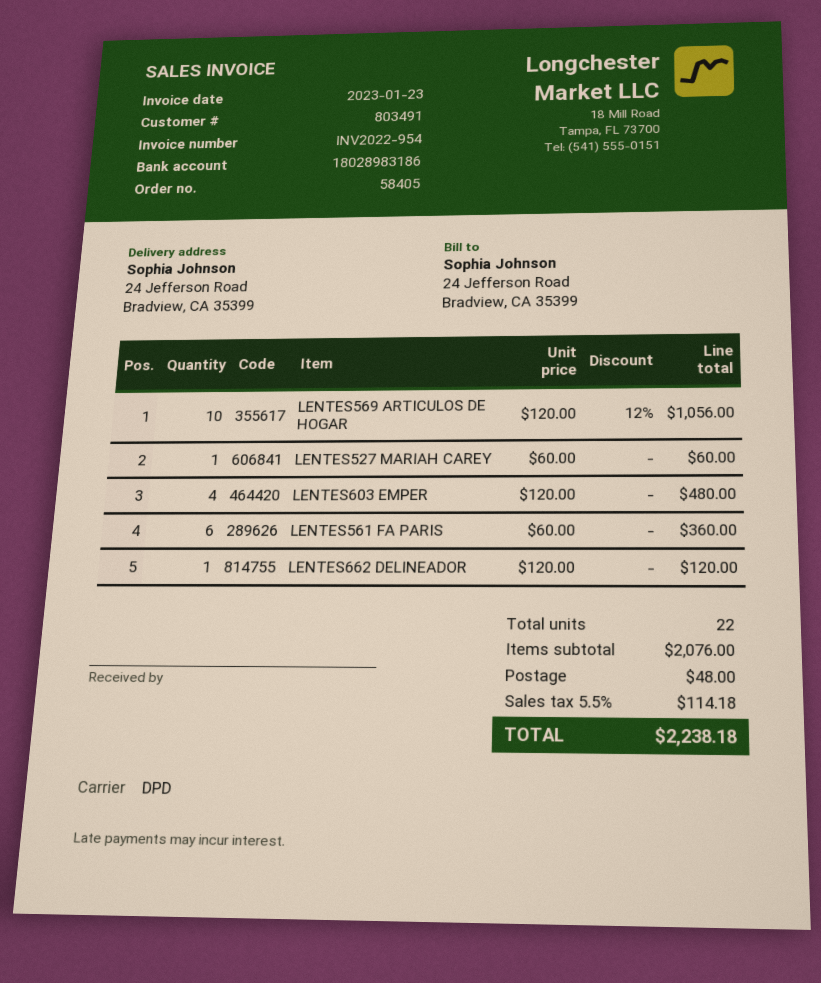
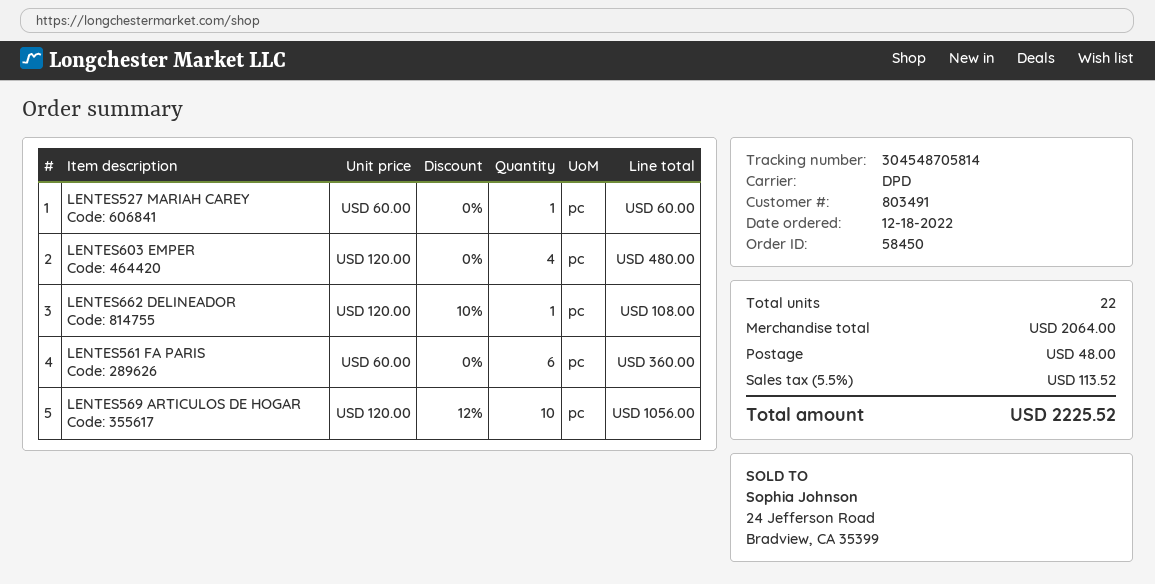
order number: 58405 -> 58450
LENTES662 DELINEADOR: 1 x 120.00 = 120.00 -> 1 x 120.00 - 10% = 108.00
subtotal: 2076.00 -> 2064.00
tax: 5.5% = 114.18 -> 5.5% = 113.52
total: 2238.18 -> 2225.52

